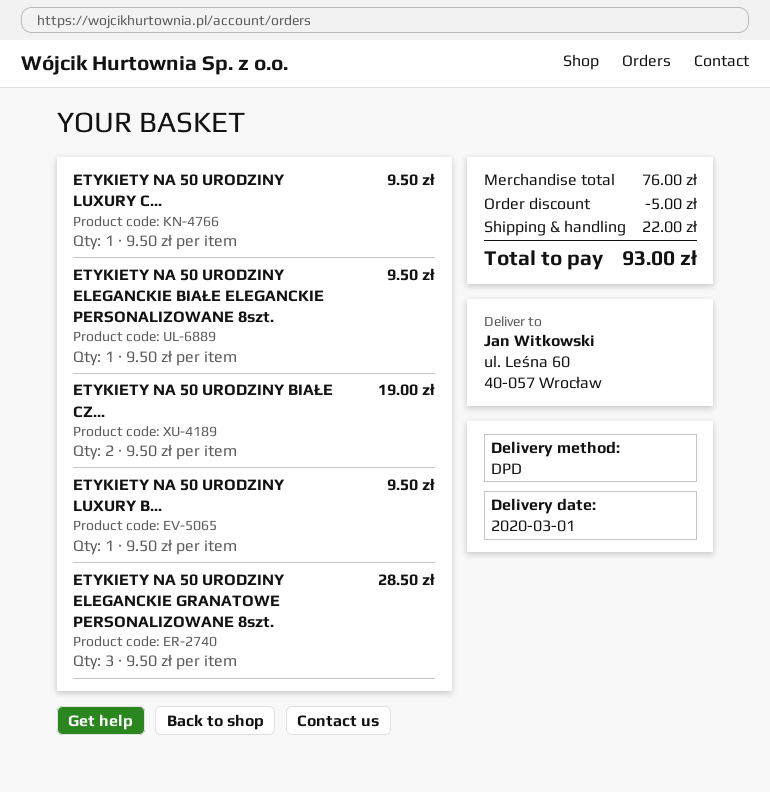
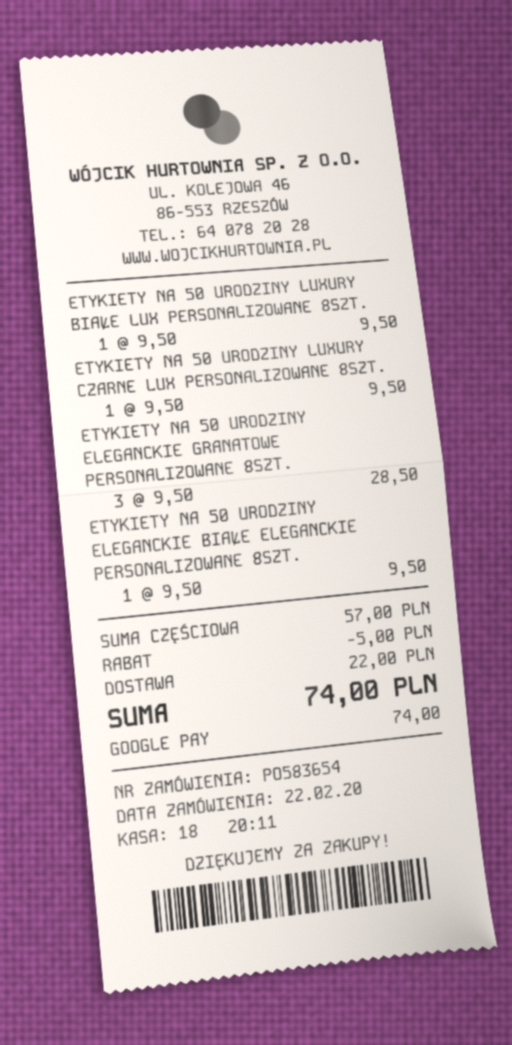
ETYKIETY NA 50 URODZINY BIAŁE CZ...: 2 x 9.50 = 19.00 -> none
subtotal: 76.00 -> 57.00
total: 93.00 -> 74.00

